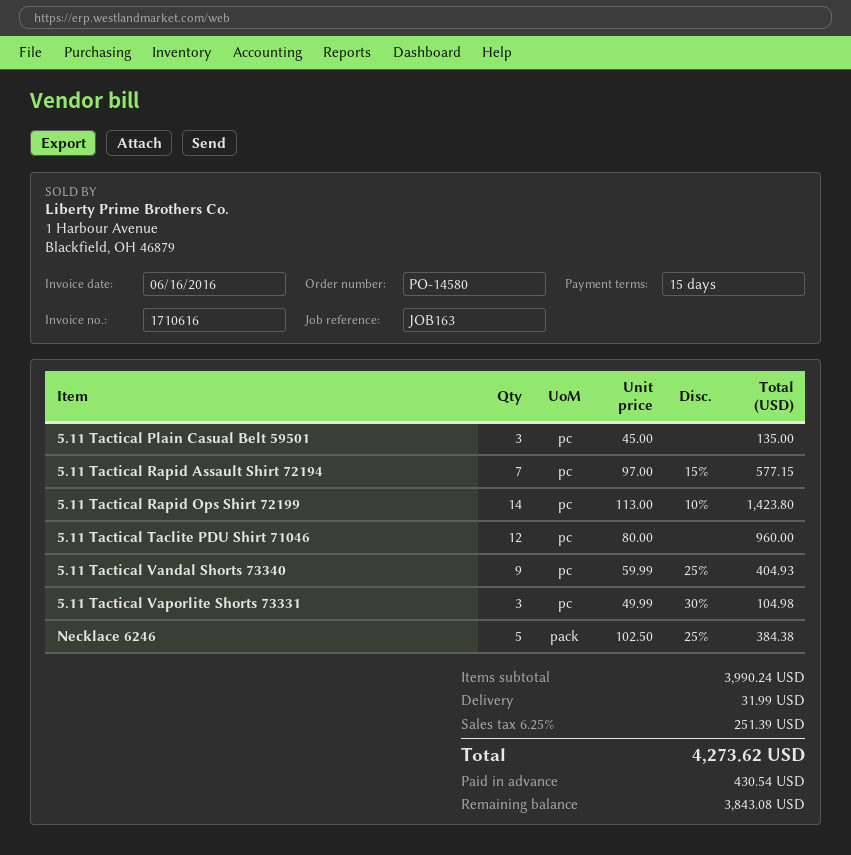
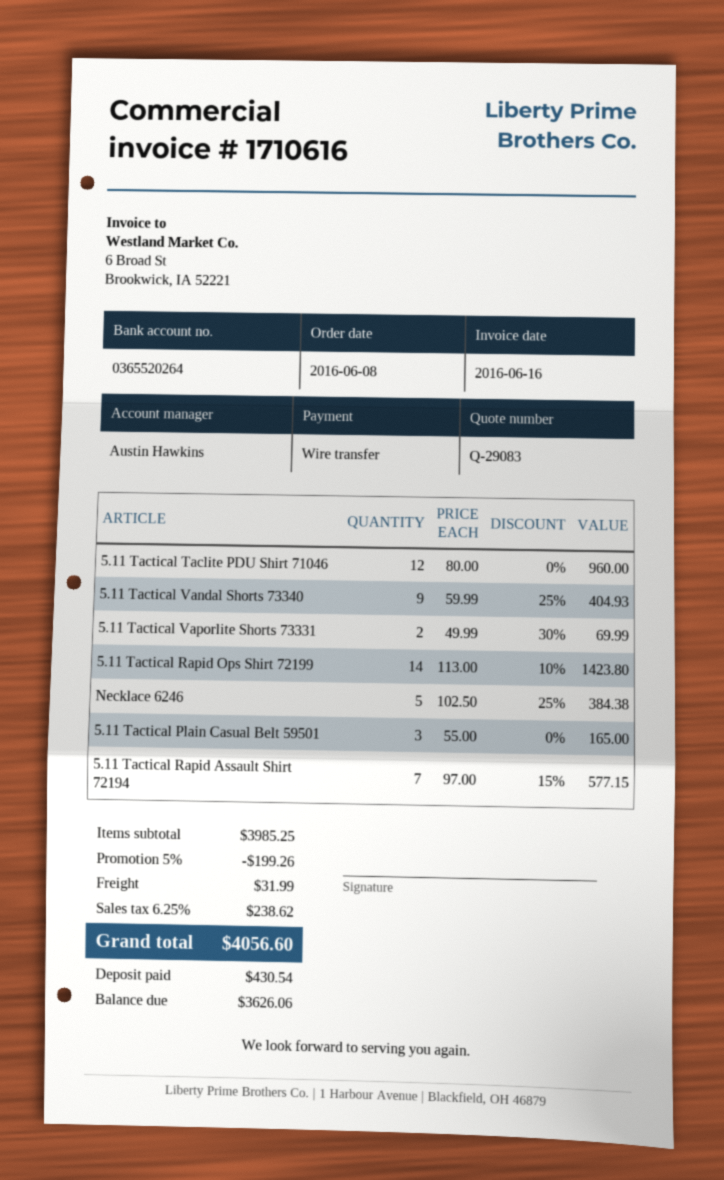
5.11 Tactical Plain Casual Belt 59501: 3 x 45.00 = 135.00 -> 3 x 55.00 = 165.00
5.11 Tactical Vaporlite Shorts 73331: 3 x 49.99 - 30% = 104.98 -> 2 x 49.99 - 30% = 69.99
subtotal: 3990.24 -> 3985.25
discount: none -> 5% = 199.26
tax: 6.25% = 251.39 -> 6.25% = 238.62
total: 4273.62 -> 4056.60
balance: 3843.08 -> 3626.06

